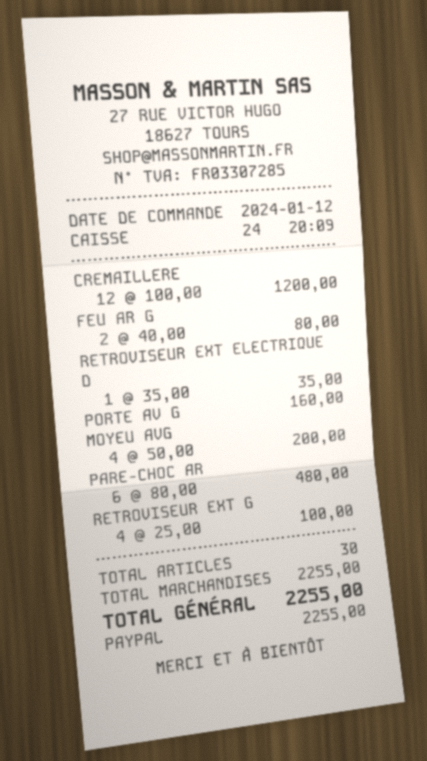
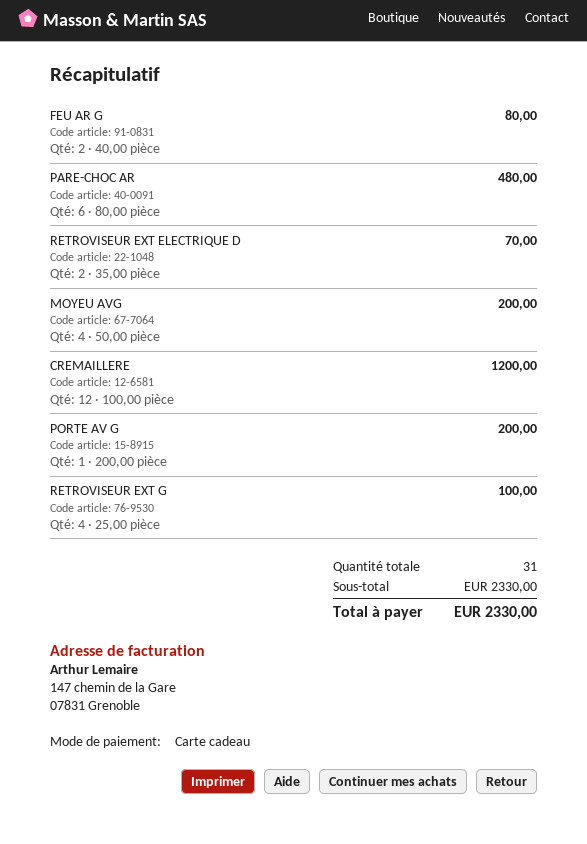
payment method: PayPal -> gift card
RETROVISEUR EXT ELECTRIQUE D: 1 x 35.00 = 35.00 -> 2 x 35.00 = 70.00
PORTE AV G: 1 x 160.00 = 160.00 -> 1 x 200.00 = 200.00
total quantity: 30 -> 31
subtotal: 2255.00 -> 2330.00
total: 2255.00 -> 2330.00

